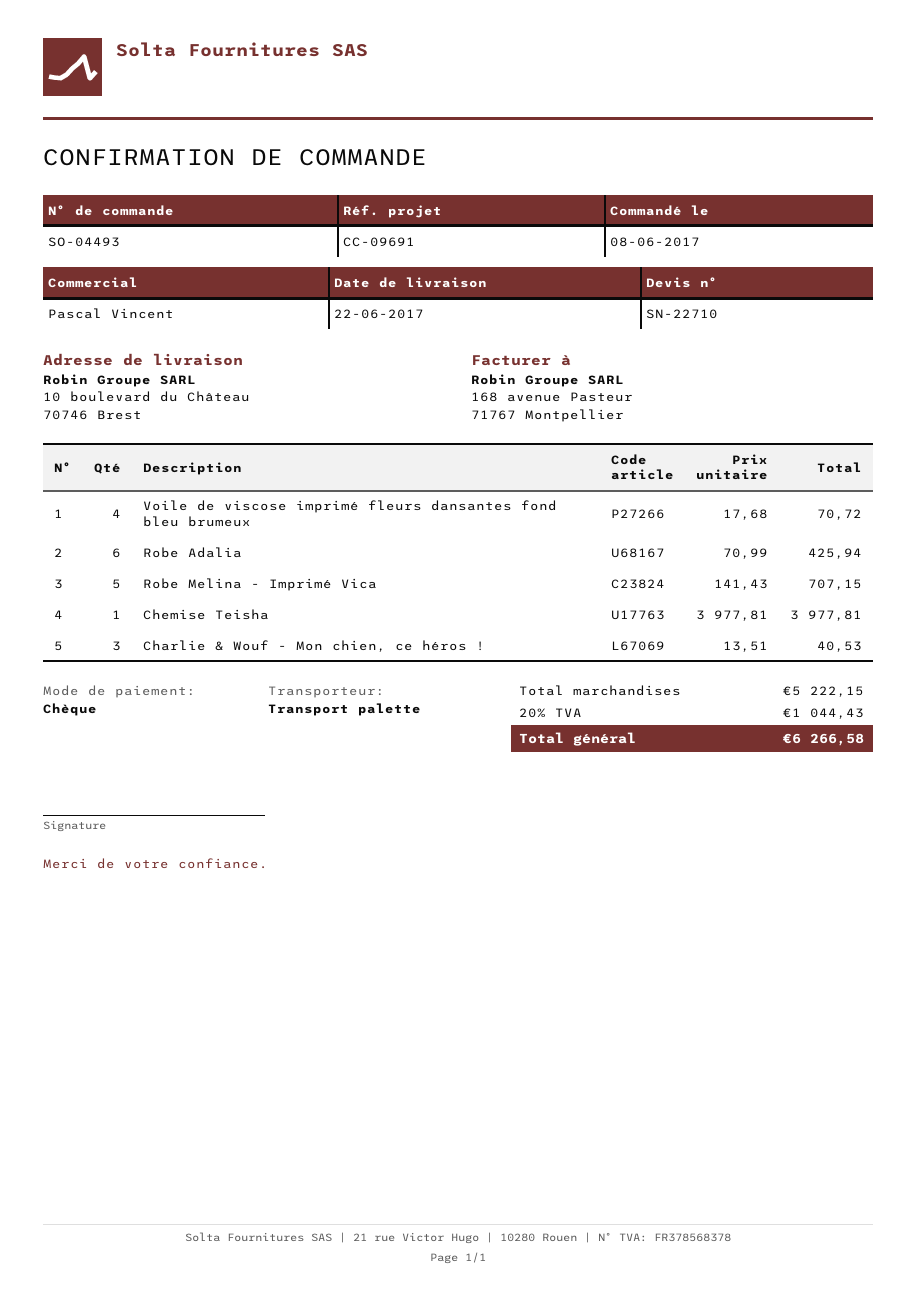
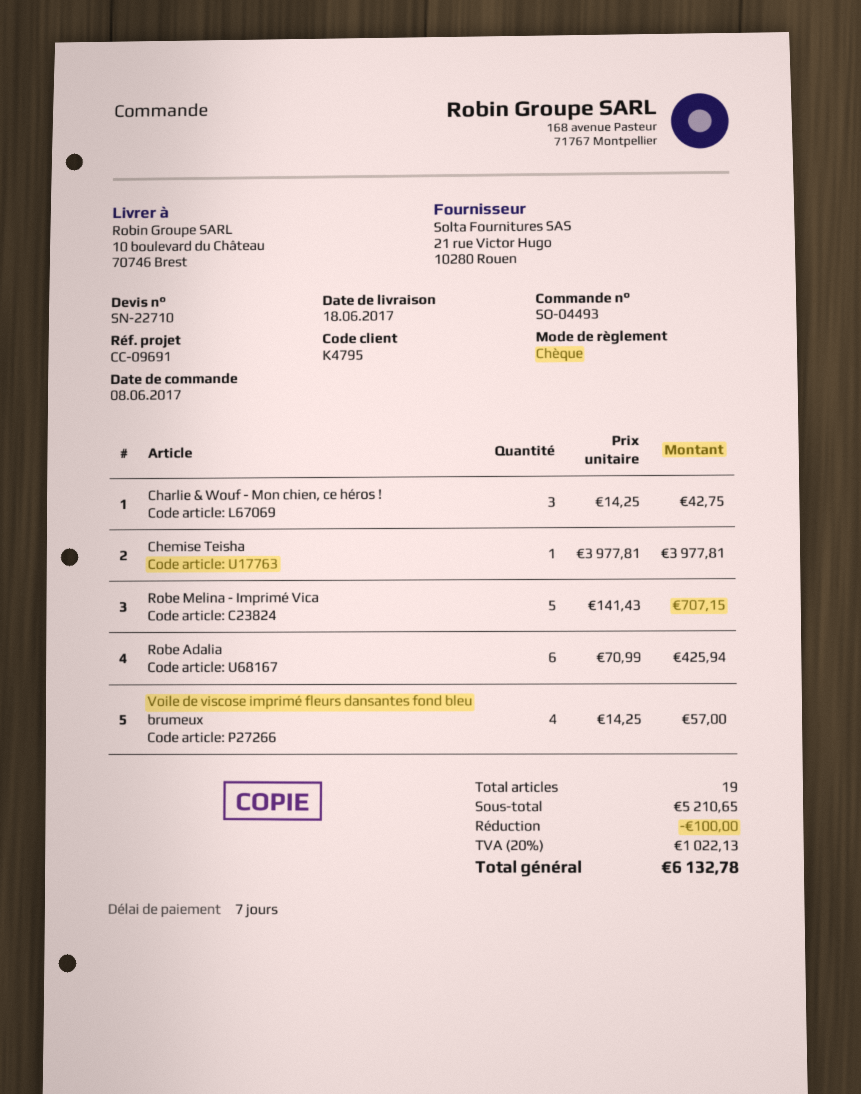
delivery date: 2017-06-22 -> 2017-06-18
Voile de viscose imprimé fleurs dansantes fond bleu brumeux: 4 x 17.68 = 70.72 -> 4 x 14.25 = 57.00
Charlie & Wouf - Mon chien, ce héros !: 3 x 13.51 = 40.53 -> 3 x 14.25 = 42.75
subtotal: 5222.15 -> 5210.65
discount: none -> 100.00
tax: 20% = 1044.43 -> 20% = 1022.13
total: 6266.58 -> 6132.78

